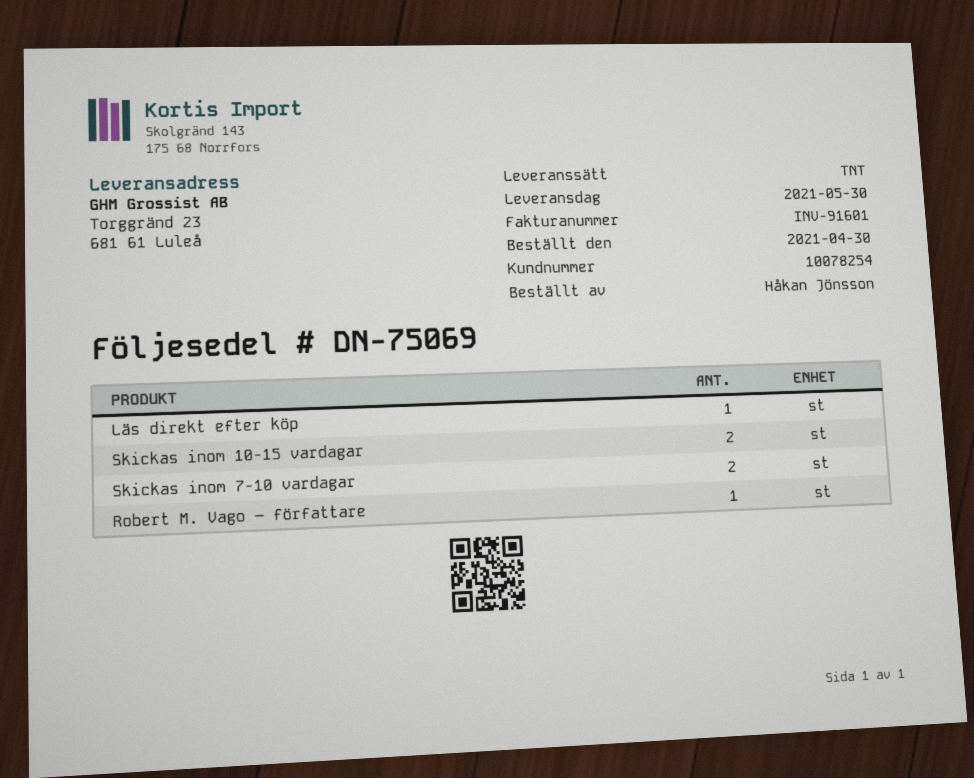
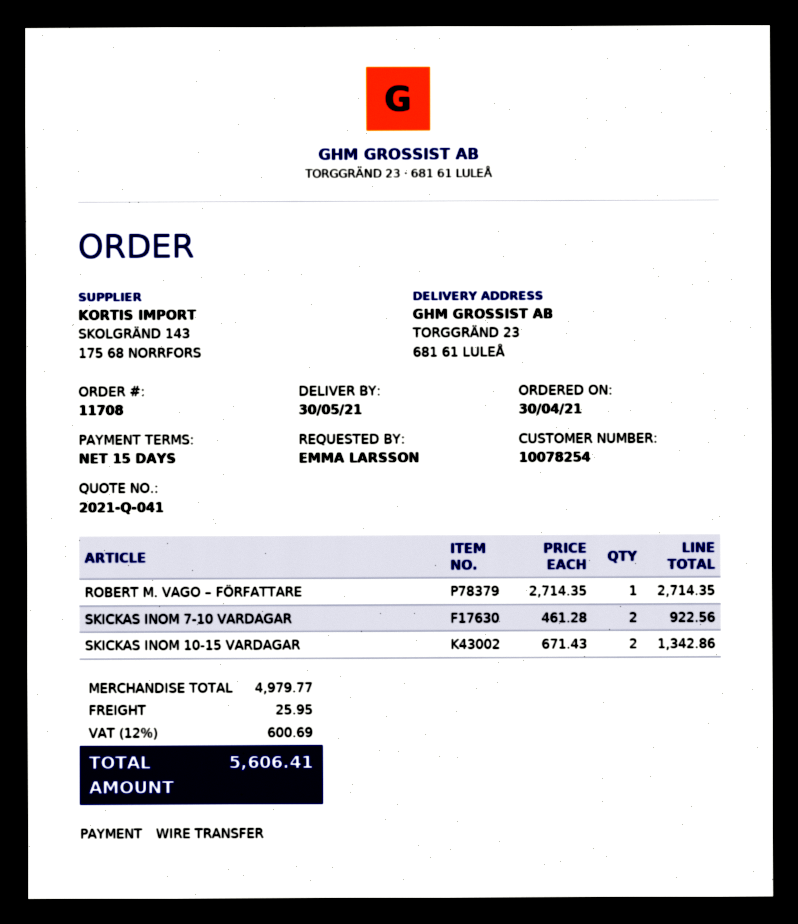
ordered by: Håkan Jönsson -> EMMA LARSSON
Läs direkt efter köp: 1 -> none

